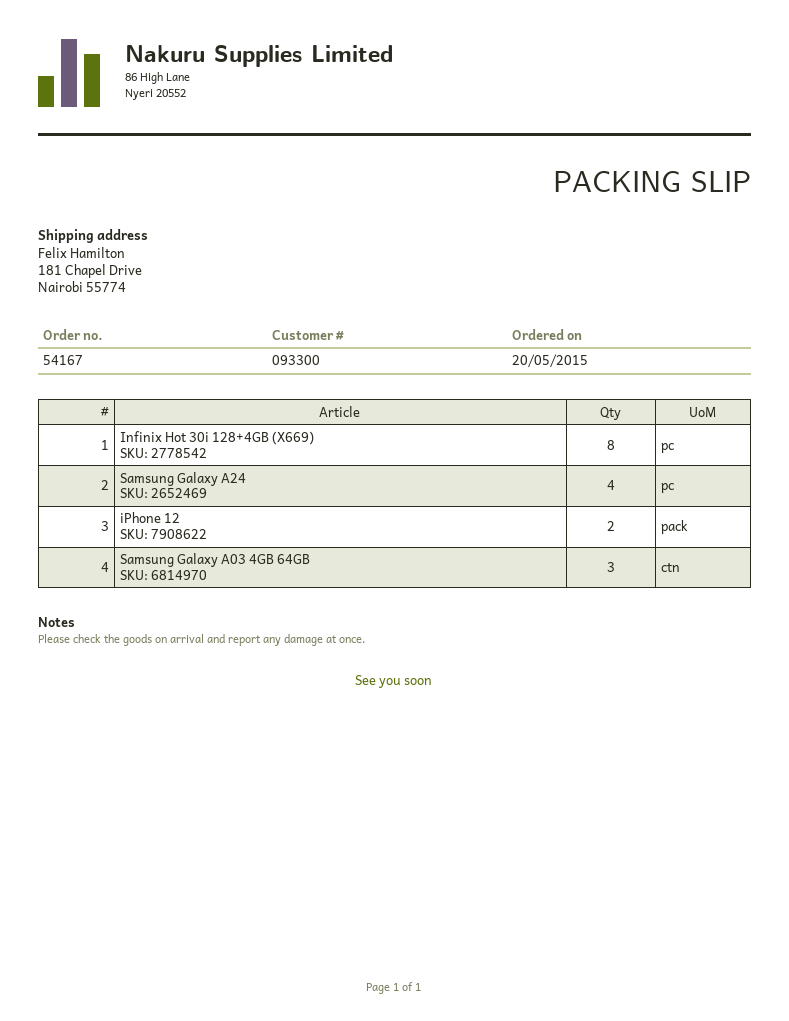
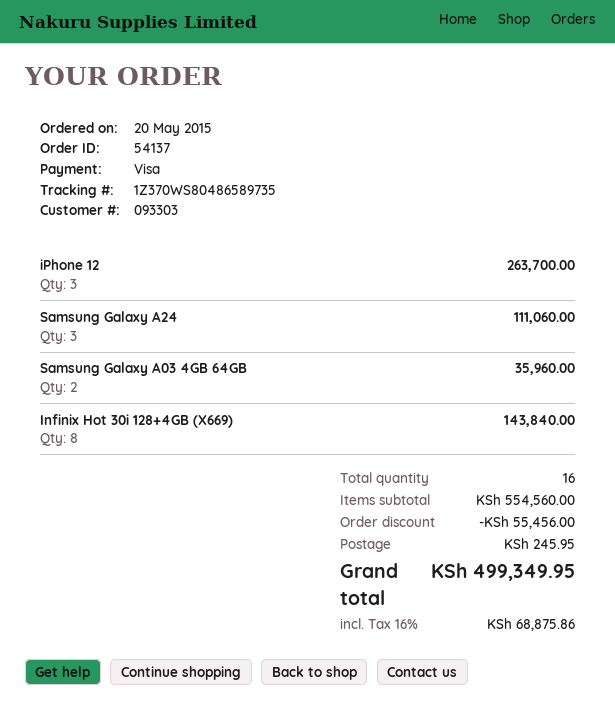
order number: 54167 -> 54137
customer number: 093300 -> 093303
Samsung Galaxy A24: 4 -> 3
iPhone 12: 2 -> 3
Samsung Galaxy A03 4GB 64GB: 3 -> 2

